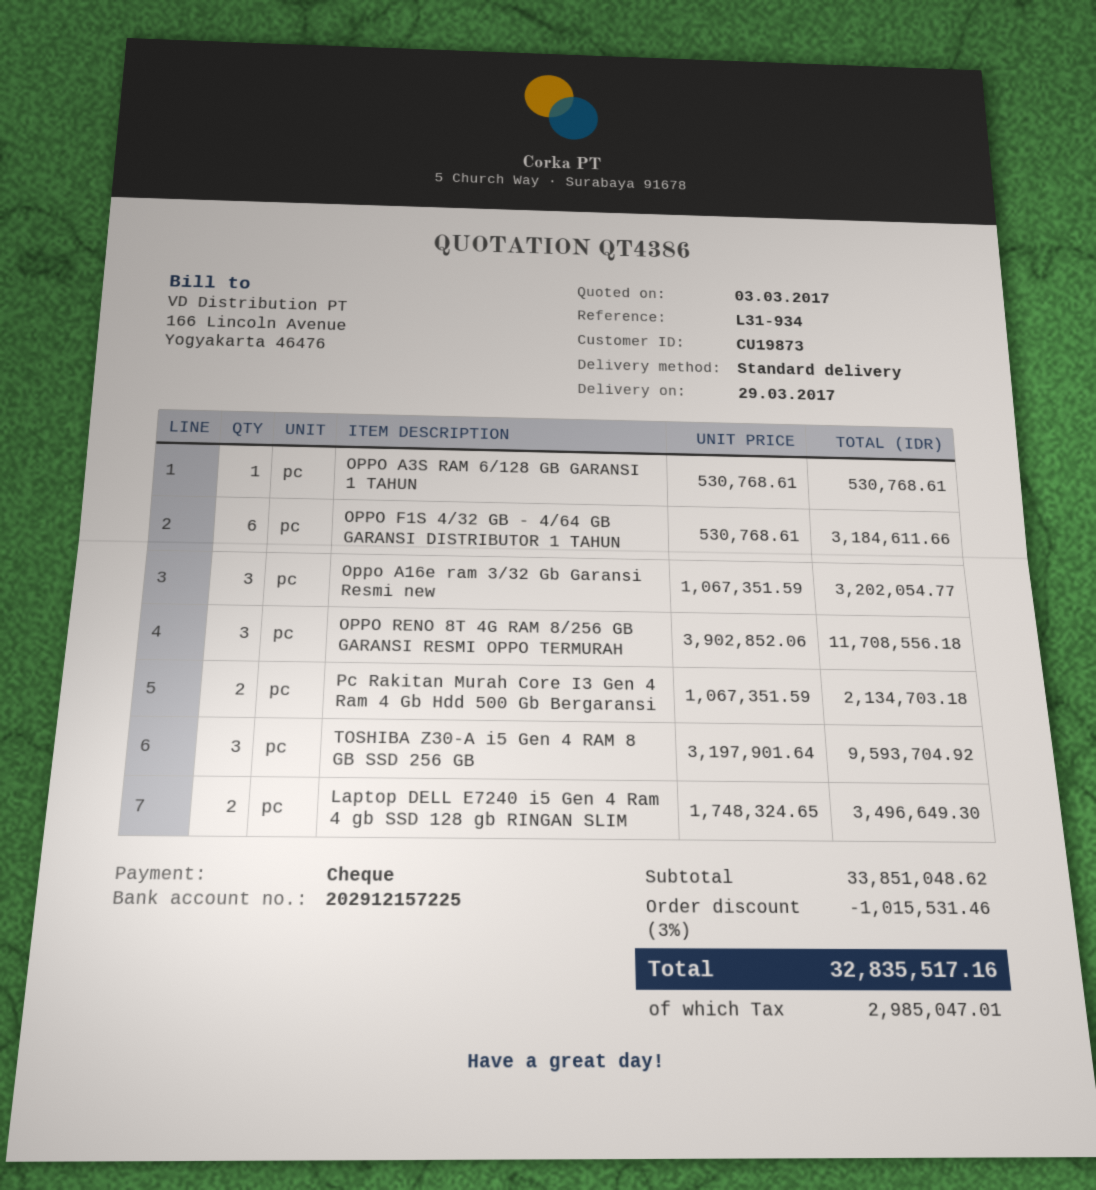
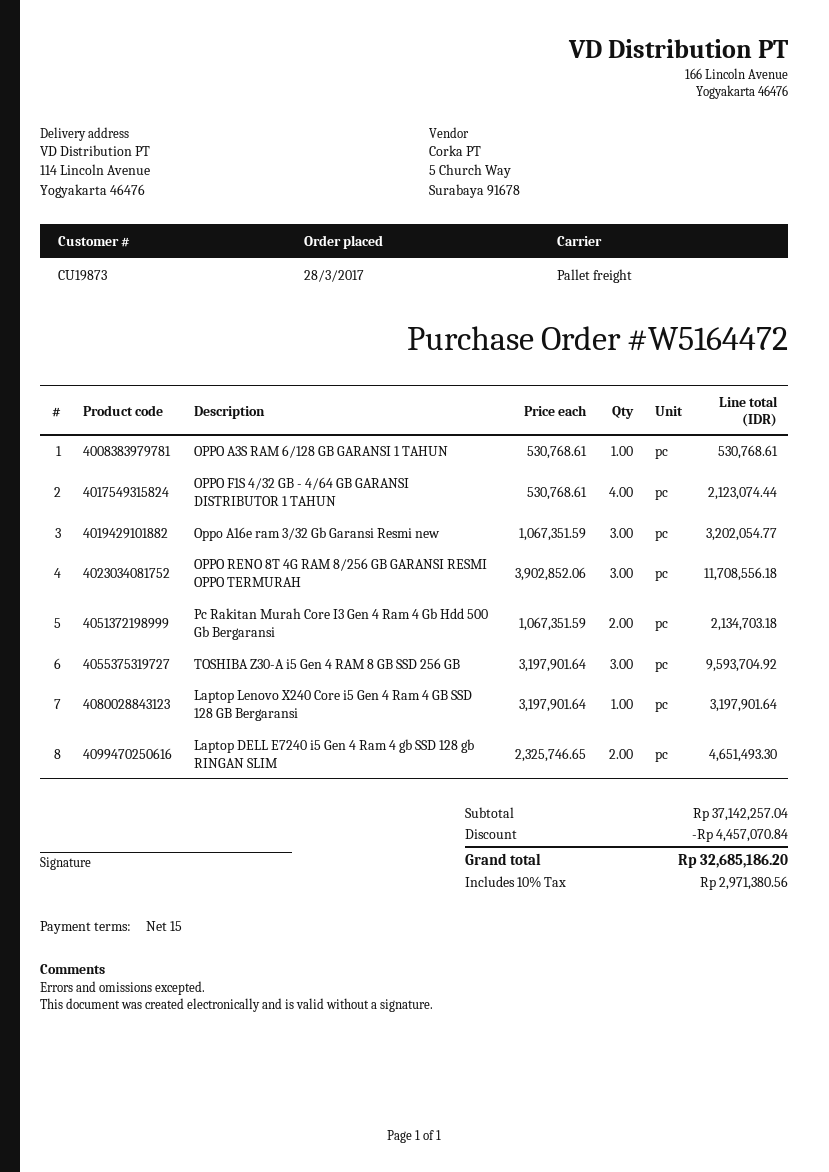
shipping method: standard -> pallet freight
OPPO F1S 4/32 GB - 4/64 GB GARANSI DISTRIBUTOR 1 TAHUN: 6 x 530768.61 = 3184611.66 -> 4 x 530768.61 = 2123074.44
Laptop DELL E7240 i5 Gen 4 Ram 4 gb SSD 128 gb RINGAN SLIM: 2 x 1748324.65 = 3496649.30 -> 2 x 2325746.65 = 4651493.30
Laptop Lenovo X240 Core i5 Gen 4 Ram 4 GB SSD 128 GB Bergaransi: none -> 1 x 3197901.64 = 3197901.64
subtotal: 33851048.62 -> 37142257.04
discount: 1015531.46 -> 4457070.84
tax: 2985047.01 -> 2971380.56
total: 32835517.16 -> 32685186.20

